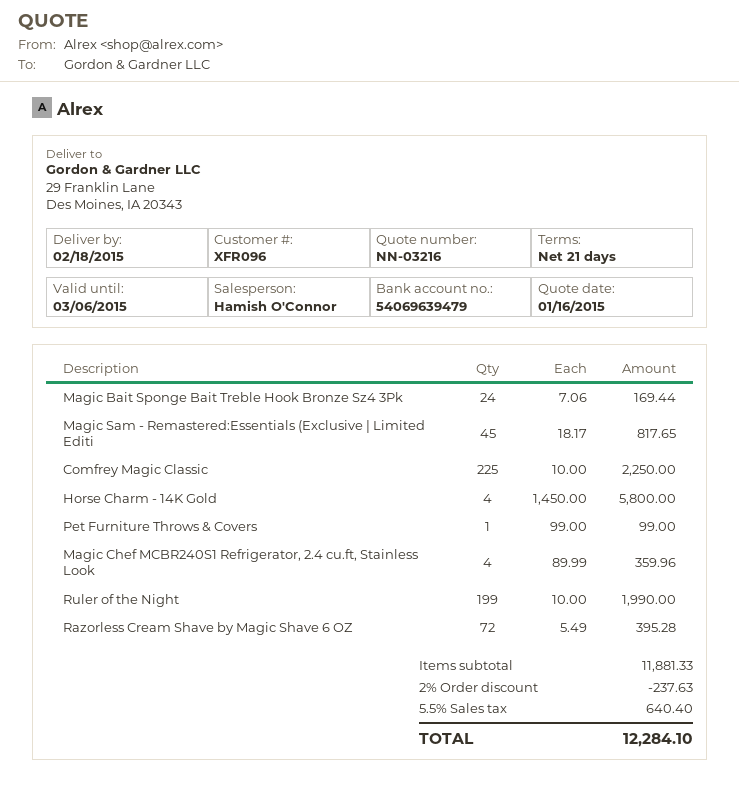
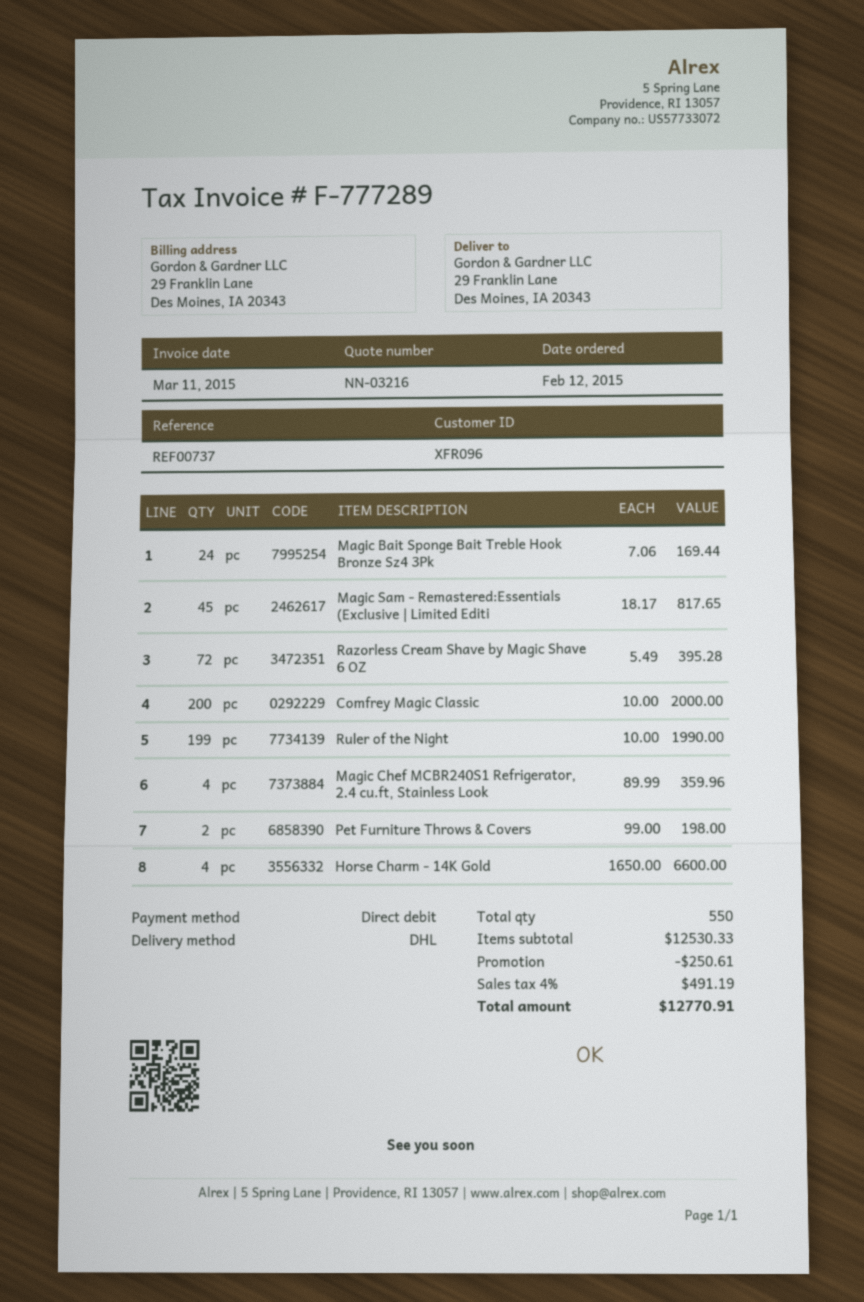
Comfrey Magic Classic: 225 x 10.00 = 2250.00 -> 200 x 10.00 = 2000.00
Horse Charm - 14K Gold: 4 x 1450.00 = 5800.00 -> 4 x 1650.00 = 6600.00
Pet Furniture Throws & Covers: 1 x 99.00 = 99.00 -> 2 x 99.00 = 198.00
subtotal: 11881.33 -> 12530.33
discount: 237.63 -> 250.61
tax: 5.5% = 640.40 -> 4% = 491.19
total: 12284.10 -> 12770.91

